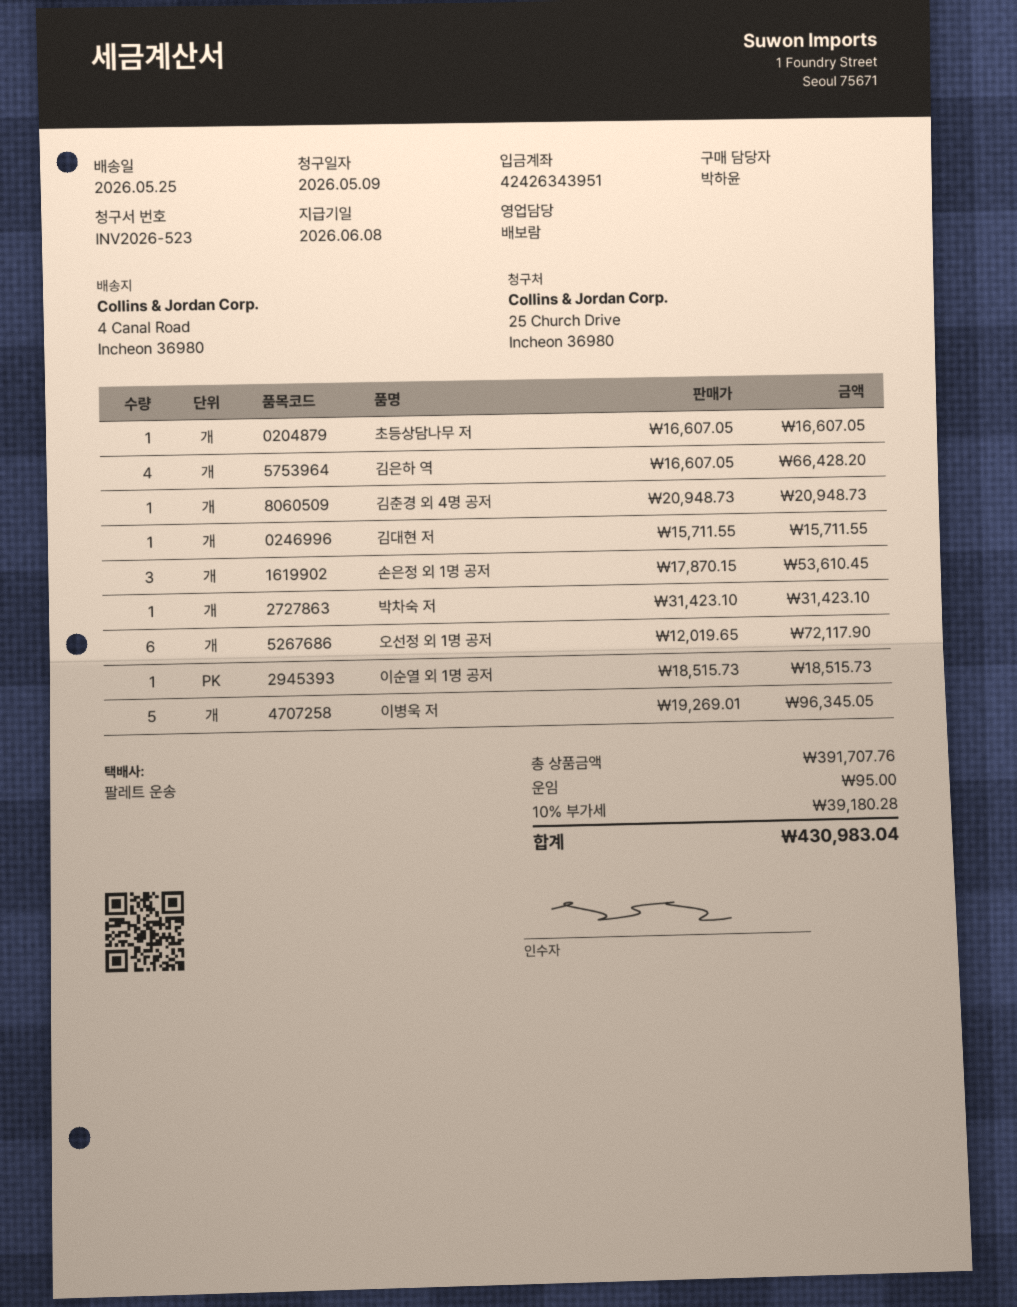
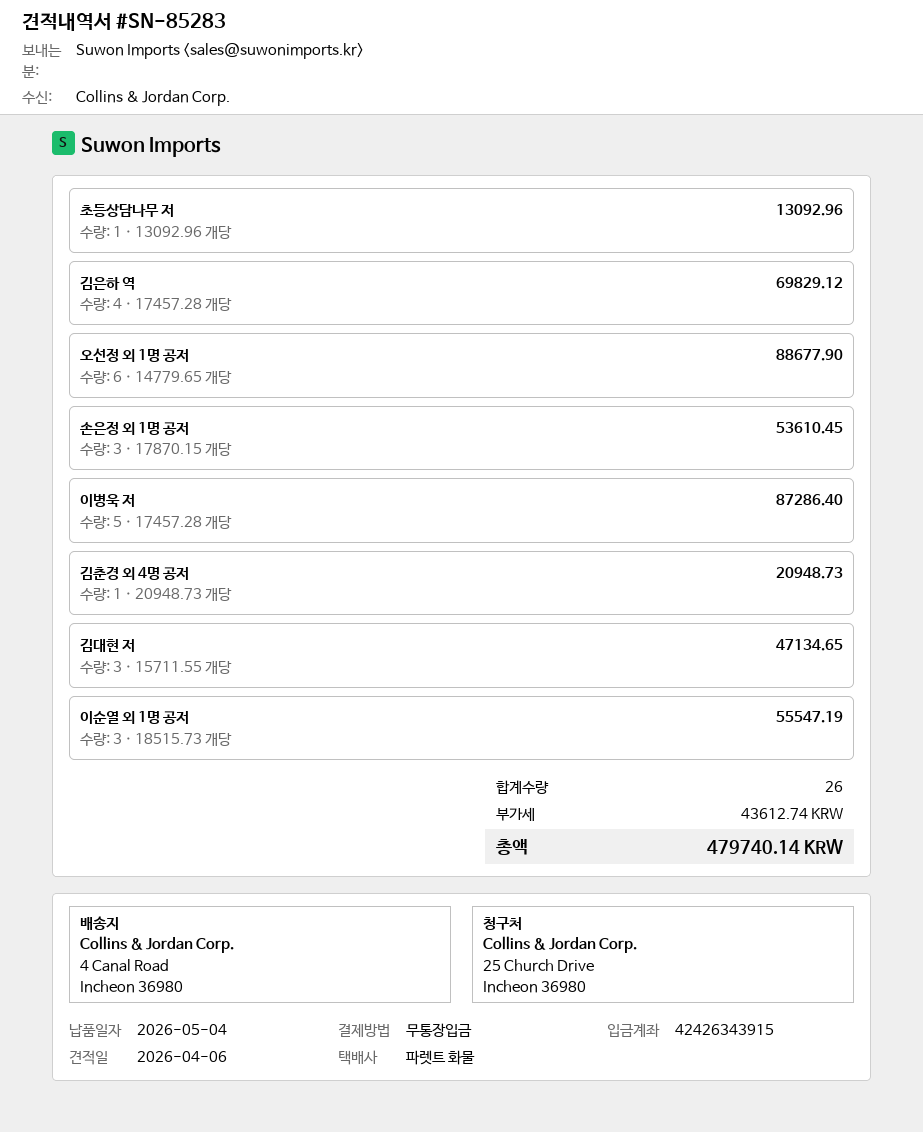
delivery date: 2026-05-25 -> 2026-05-04
bank account: 42426343951 -> 42426343915
초등상담나무 저: 1 x 16607.05 = 16607.05 -> 1 x 13092.96 = 13092.96
김은하 역: 4 x 16607.05 = 66428.20 -> 4 x 17457.28 = 69829.12
김대현 저: 1 x 15711.55 = 15711.55 -> 3 x 15711.55 = 47134.65
박차숙 저: 1 x 31423.10 = 31423.10 -> none
오선정 외 1명 공저: 6 x 12019.65 = 72117.90 -> 6 x 14779.65 = 88677.90
이순열 외 1명 공저: 1 x 18515.73 = 18515.73 -> 3 x 18515.73 = 55547.19
이병욱 저: 5 x 19269.01 = 96345.05 -> 5 x 17457.28 = 87286.40
shipping: 95.00 -> none
tax: 39180.28 -> 43612.74
total: 430983.04 -> 479740.14

